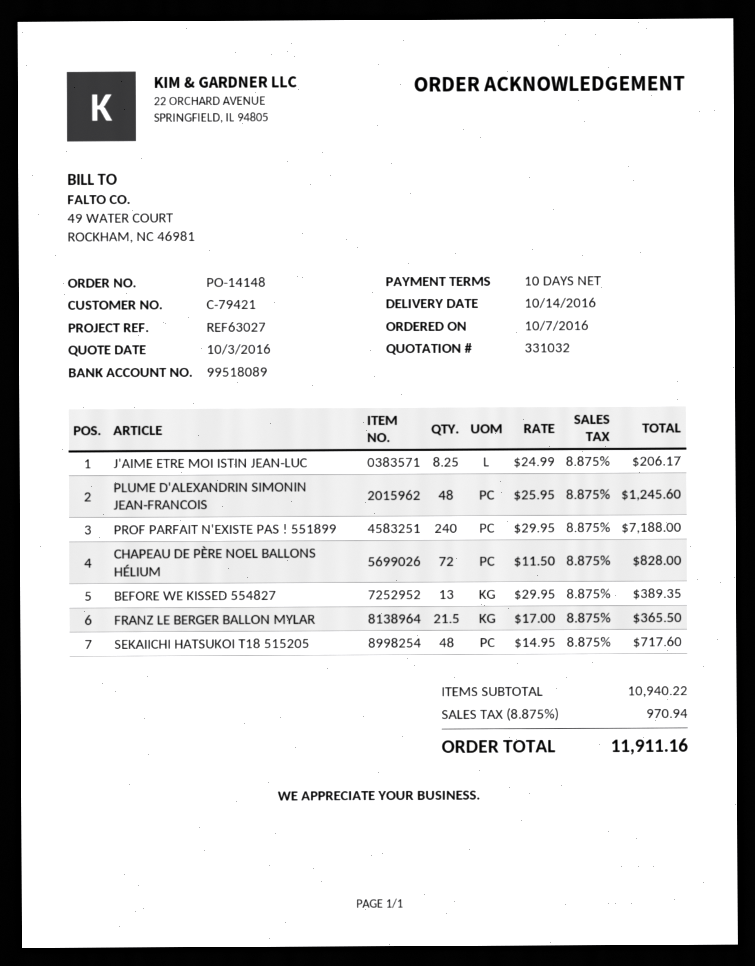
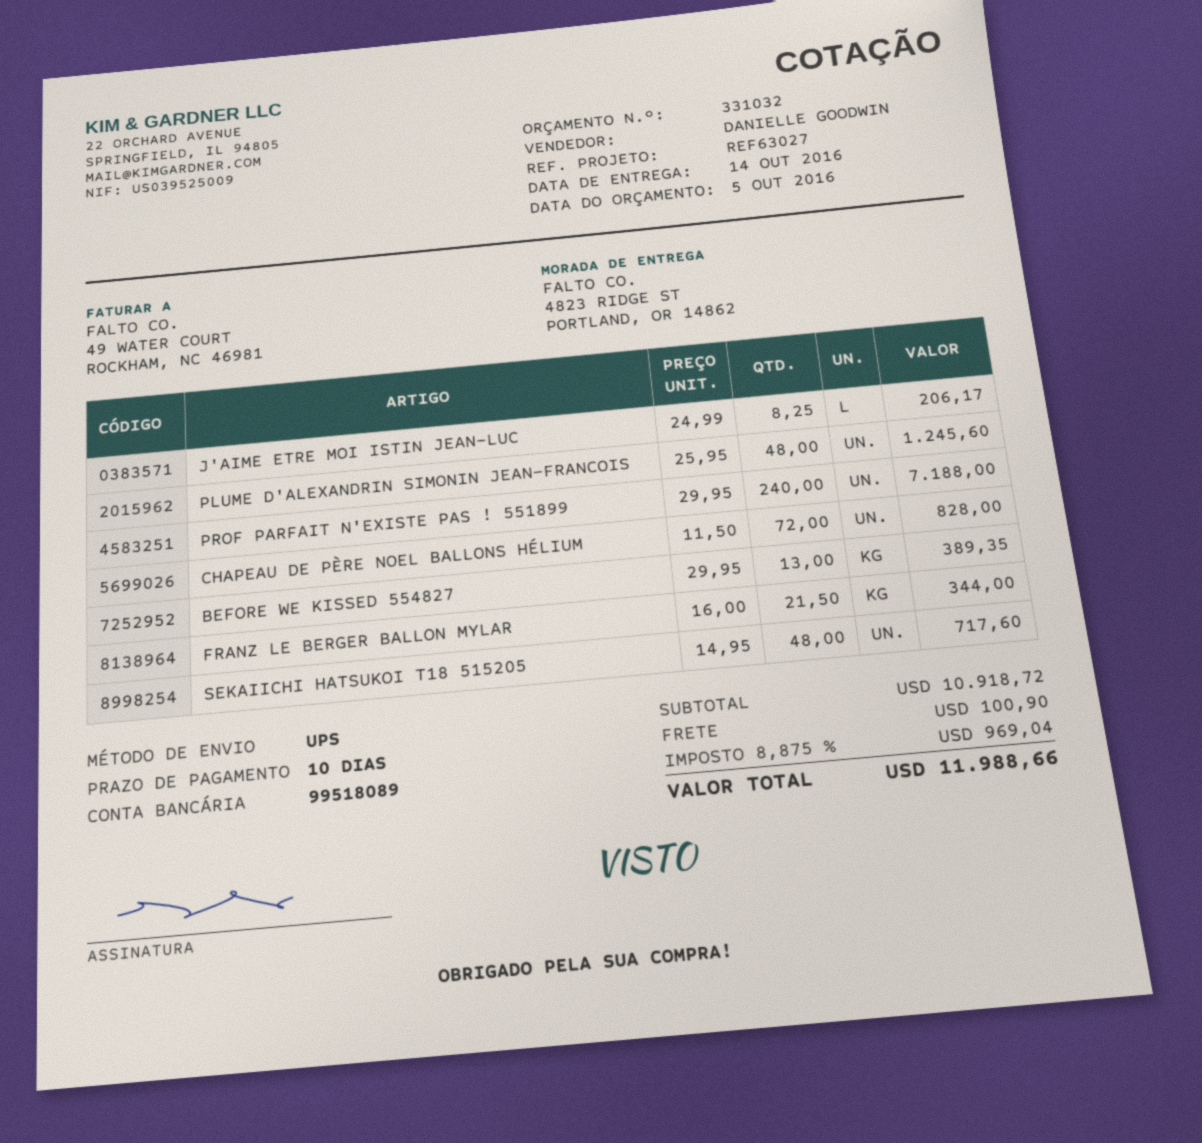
quote date: 2016-10-03 -> 2016-10-05
FRANZ LE BERGER BALLON MYLAR: 21.5 x 17.00 = 365.50 -> 21.5 x 16.00 = 344.00
subtotal: 10940.22 -> 10918.72
shipping: none -> 100.90
tax: 8.875% = 970.94 -> 8.875% = 969.04
total: 11911.16 -> 11988.66

